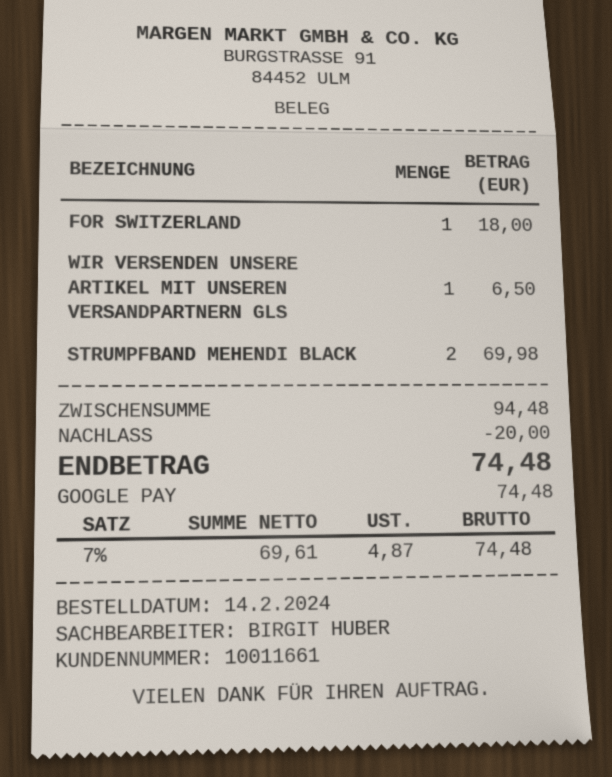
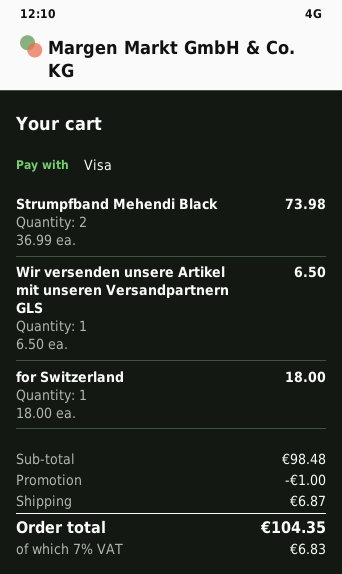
payment method: Google Pay -> Visa
STRUMPFBAND MEHENDI BLACK: 2 for 69.98 -> 2 for 73.98
subtotal: 94.48 -> 98.48
discount: 20.00 -> 1.00
shipping: none -> 6.87
tax: 7% = 4.87 -> 7% = 6.83
total: 74.48 -> 104.35

